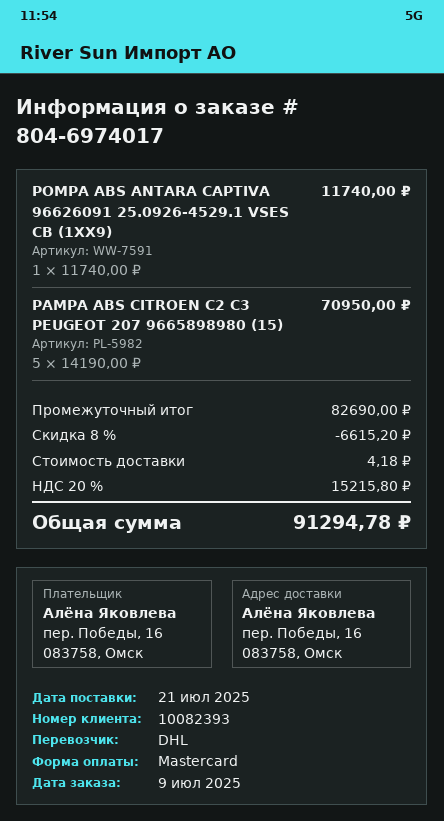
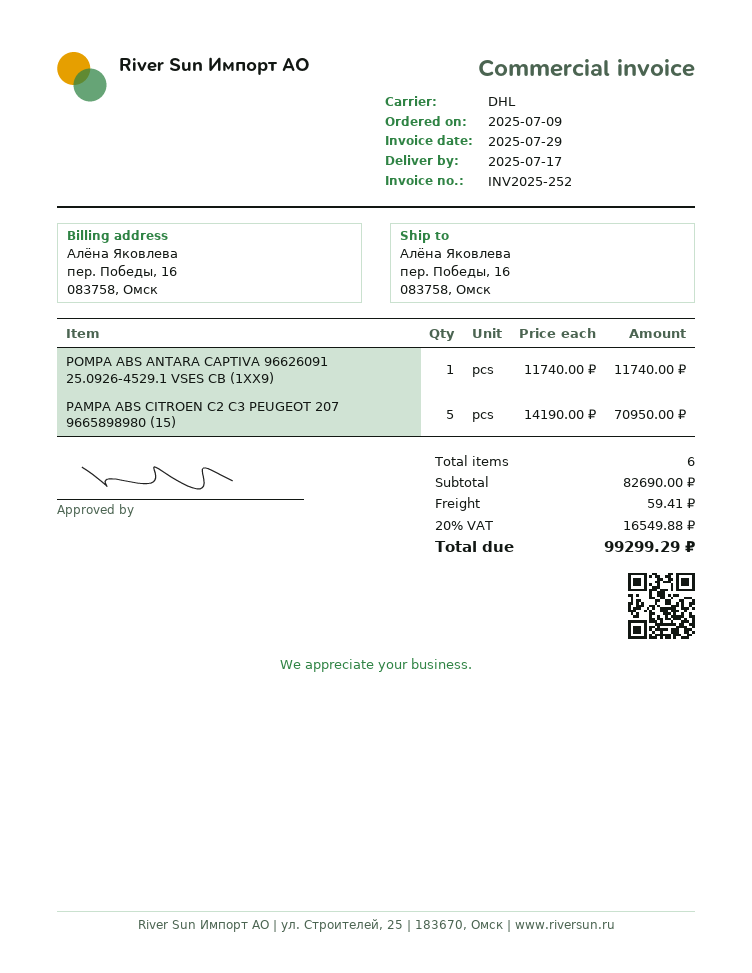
delivery date: 2025-07-21 -> 2025-07-17
discount: 8% = 6615.20 -> none
shipping: 4.18 -> 59.41
tax: 20% = 15215.80 -> 20% = 16549.88
total: 91294.78 -> 99299.29

